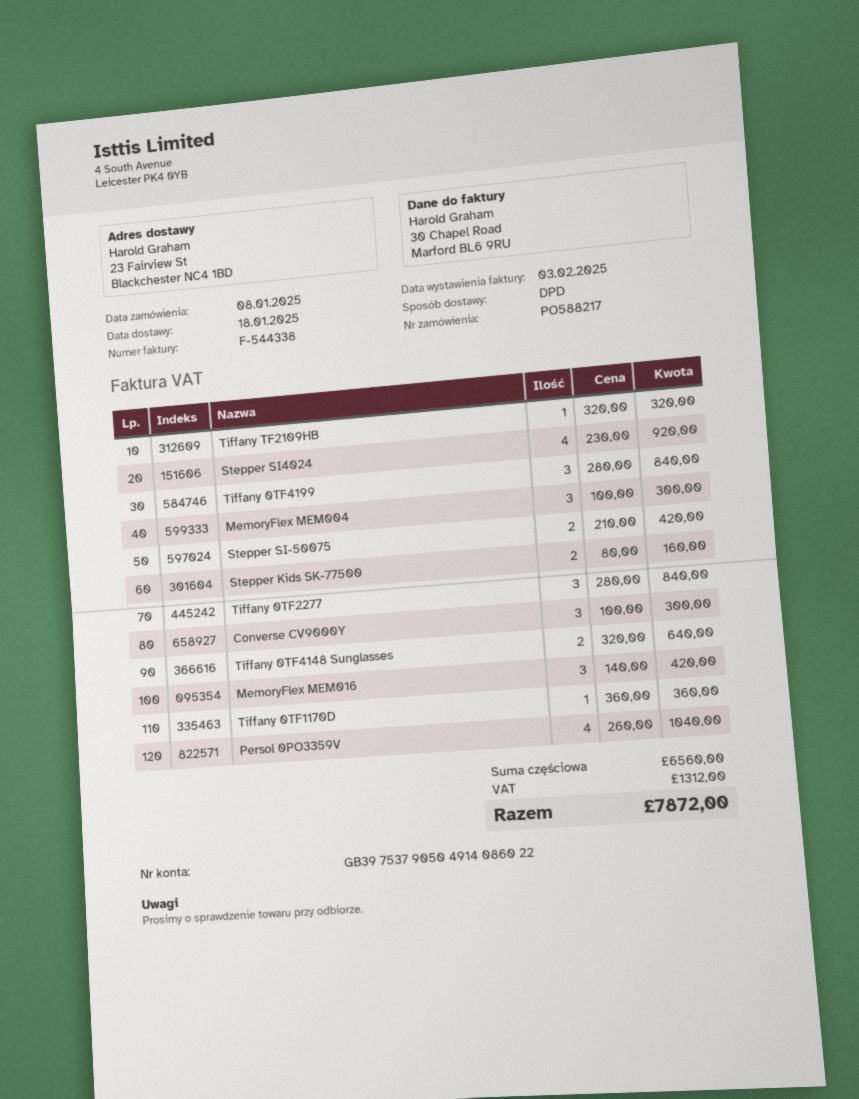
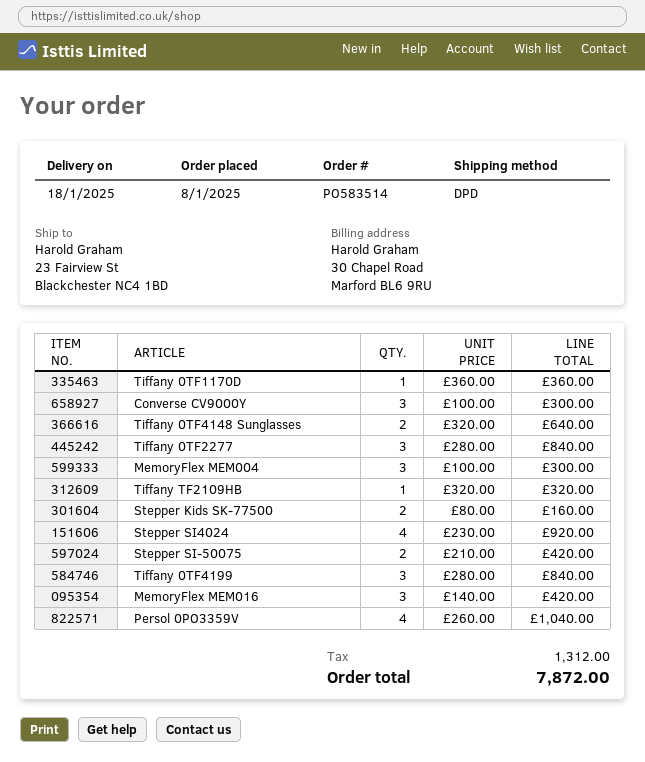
order number: PO588217 -> PO583514

